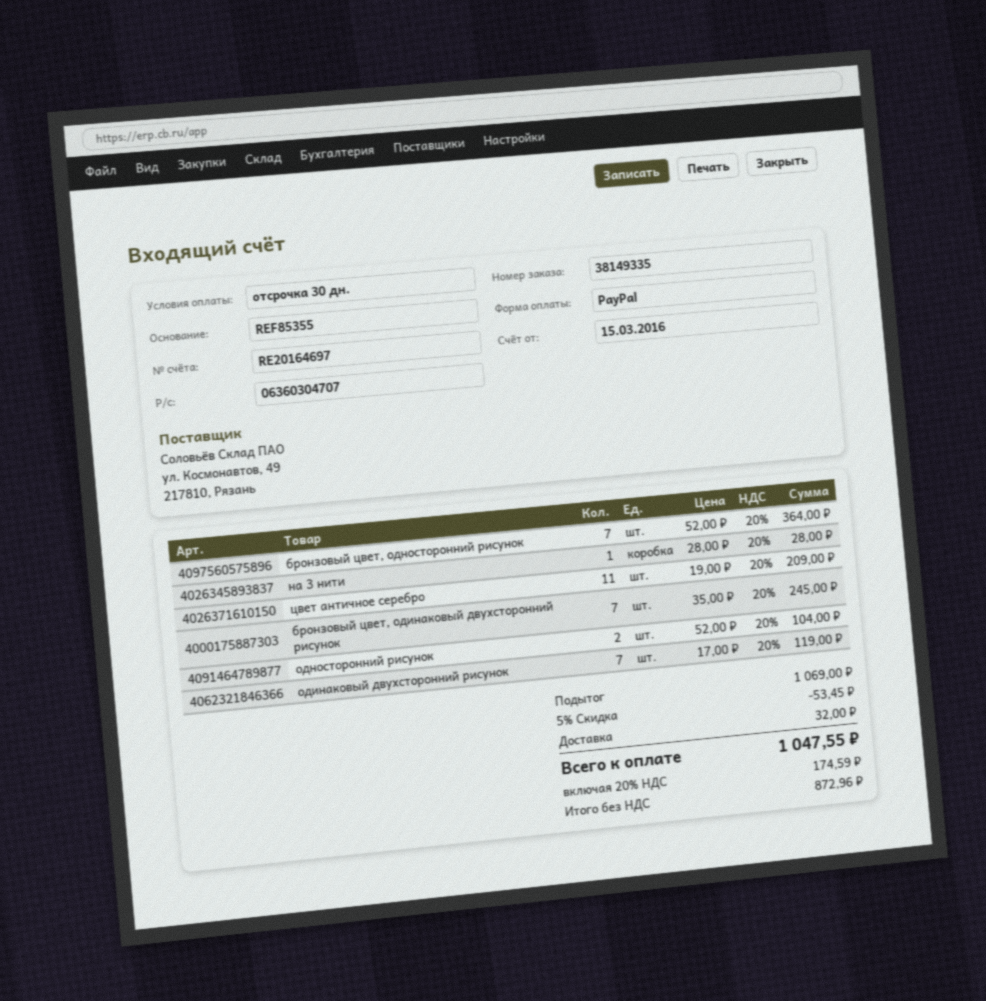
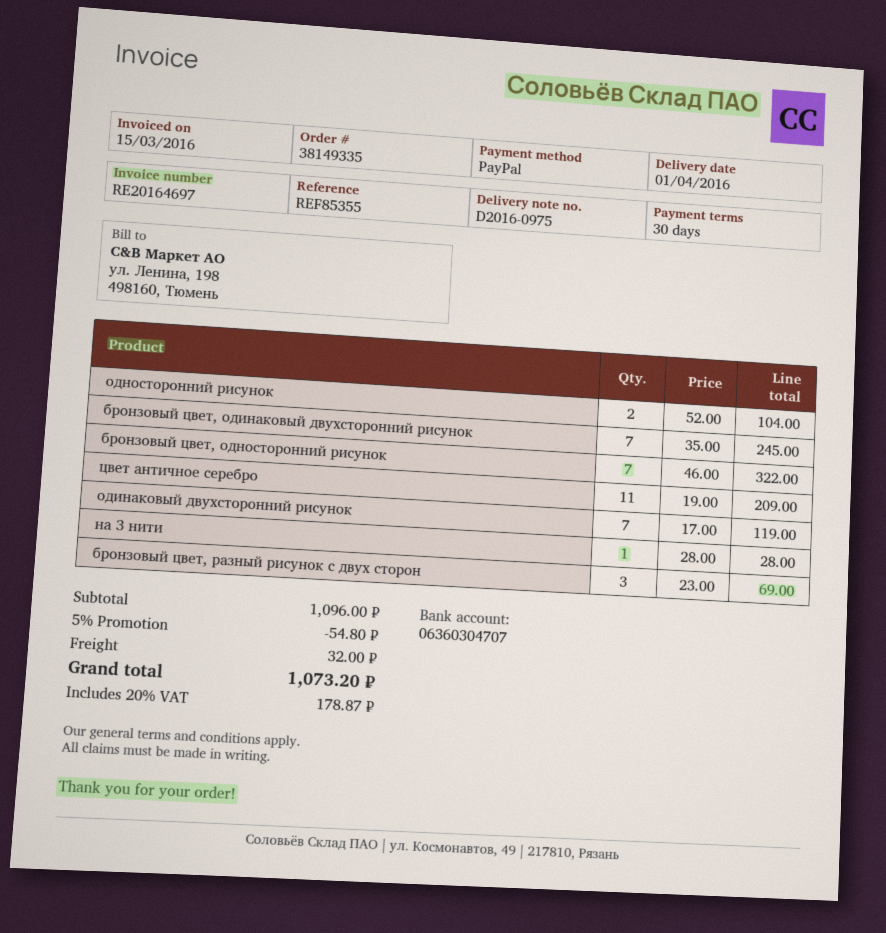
бронзовый цвет, односторонний рисунок: 7 x 52.00 = 364.00 -> 7 x 46.00 = 322.00
бронзовый цвет, разный рисунок с двух сторон: none -> 3 x 23.00 = 69.00
subtotal: 1069.00 -> 1096.00
discount: 5% = 53.45 -> 5% = 54.80
tax: 20% = 174.59 -> 20% = 178.87
total: 1047.55 -> 1073.20

